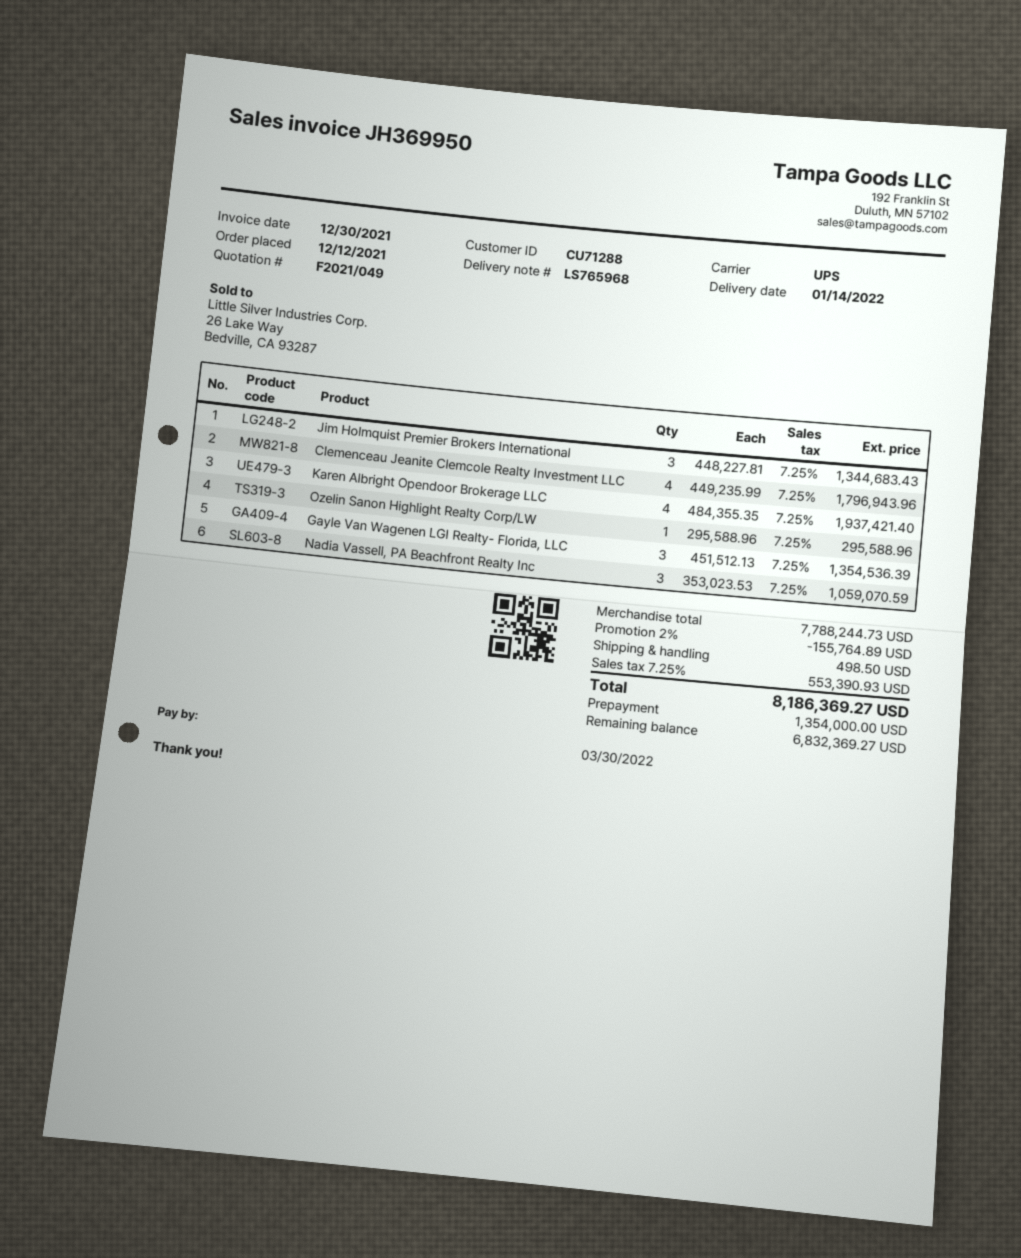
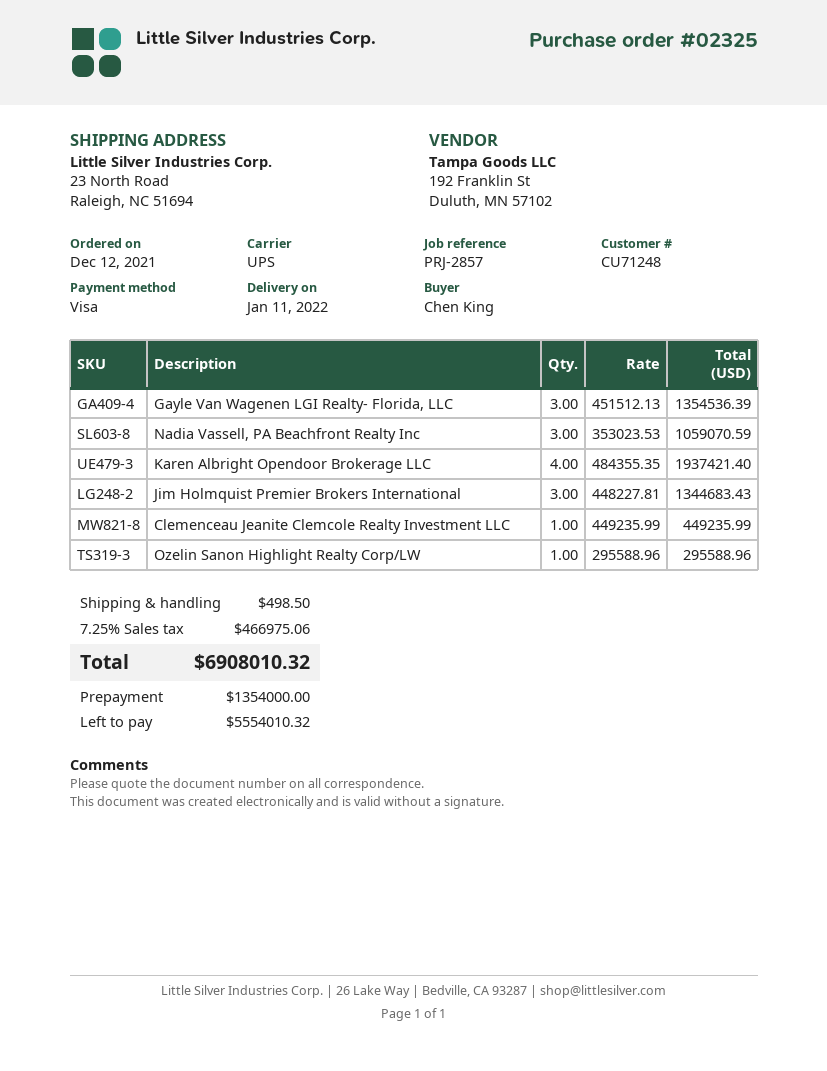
delivery date: 2022-01-14 -> 2022-01-11
customer number: CU71288 -> CU71248
Clemenceau Jeanite Clemcole Realty Investment LLC: 4 x 449235.99 = 1796943.96 -> 1 x 449235.99 = 449235.99
discount: 2% = 155764.89 -> none
tax: 7.25% = 553390.93 -> 7.25% = 466975.06
total: 8186369.27 -> 6908010.32
balance: 6832369.27 -> 5554010.32

